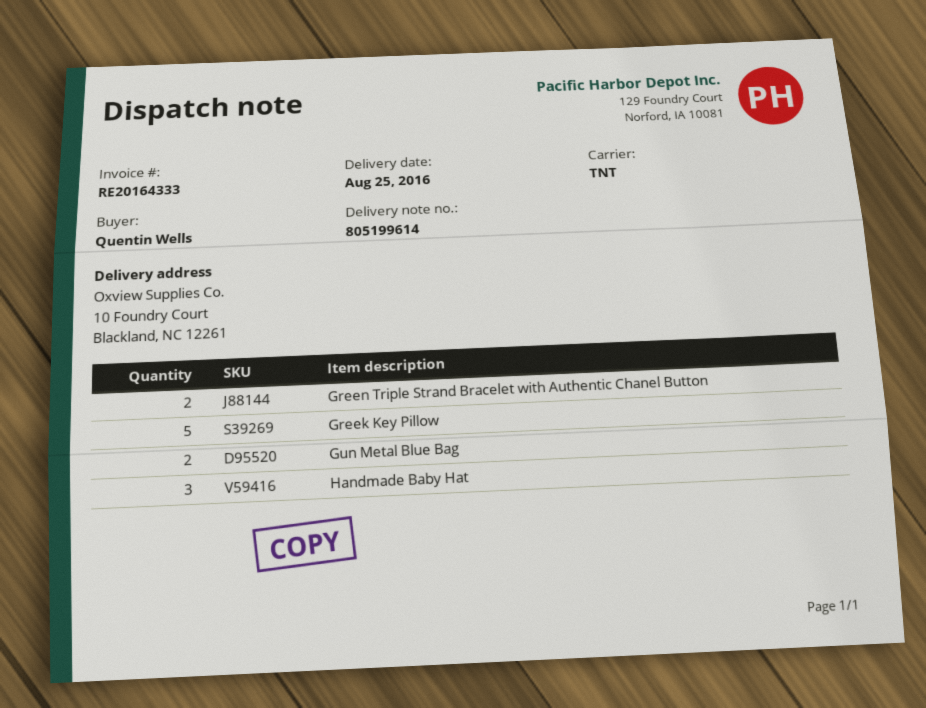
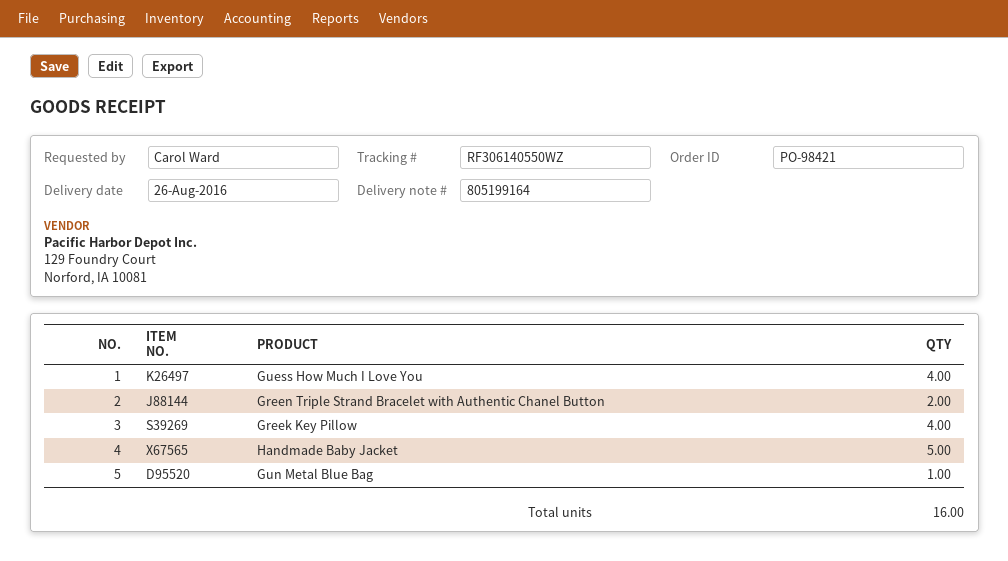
delivery note number: 805199614 -> 805199164
delivery date: 2016-08-25 -> 2016-08-26
ordered by: Quentin Wells -> Carol Ward
Greek Key Pillow: 5 -> 4
Gun Metal Blue Bag: 2 -> 1
Handmade Baby Hat: 3 -> none
Guess How Much I Love You: none -> 4
Handmade Baby Jacket: none -> 5

